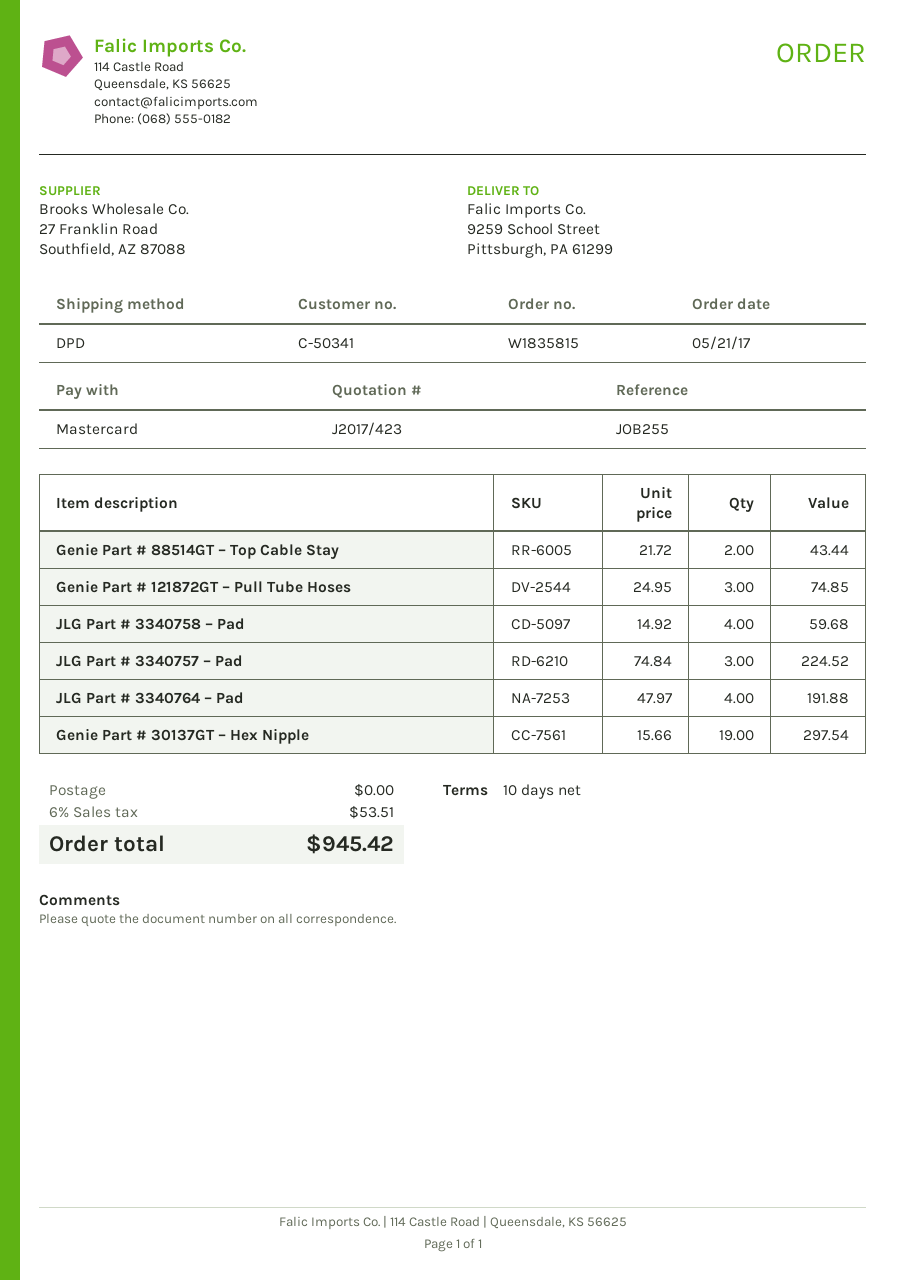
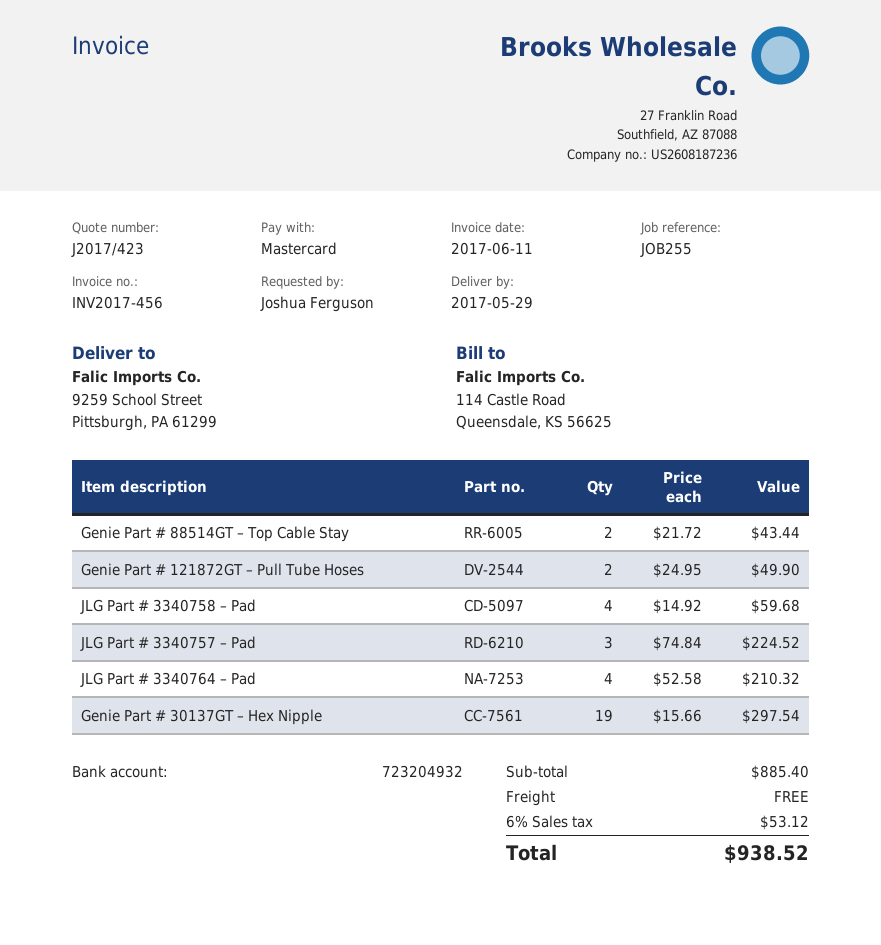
Genie Part # 121872GT – Pull Tube Hoses: 3 x 24.95 = 74.85 -> 2 x 24.95 = 49.90
JLG Part # 3340764 – Pad: 4 x 47.97 = 191.88 -> 4 x 52.58 = 210.32
tax: 6% = 53.51 -> 6% = 53.12
total: 945.42 -> 938.52

